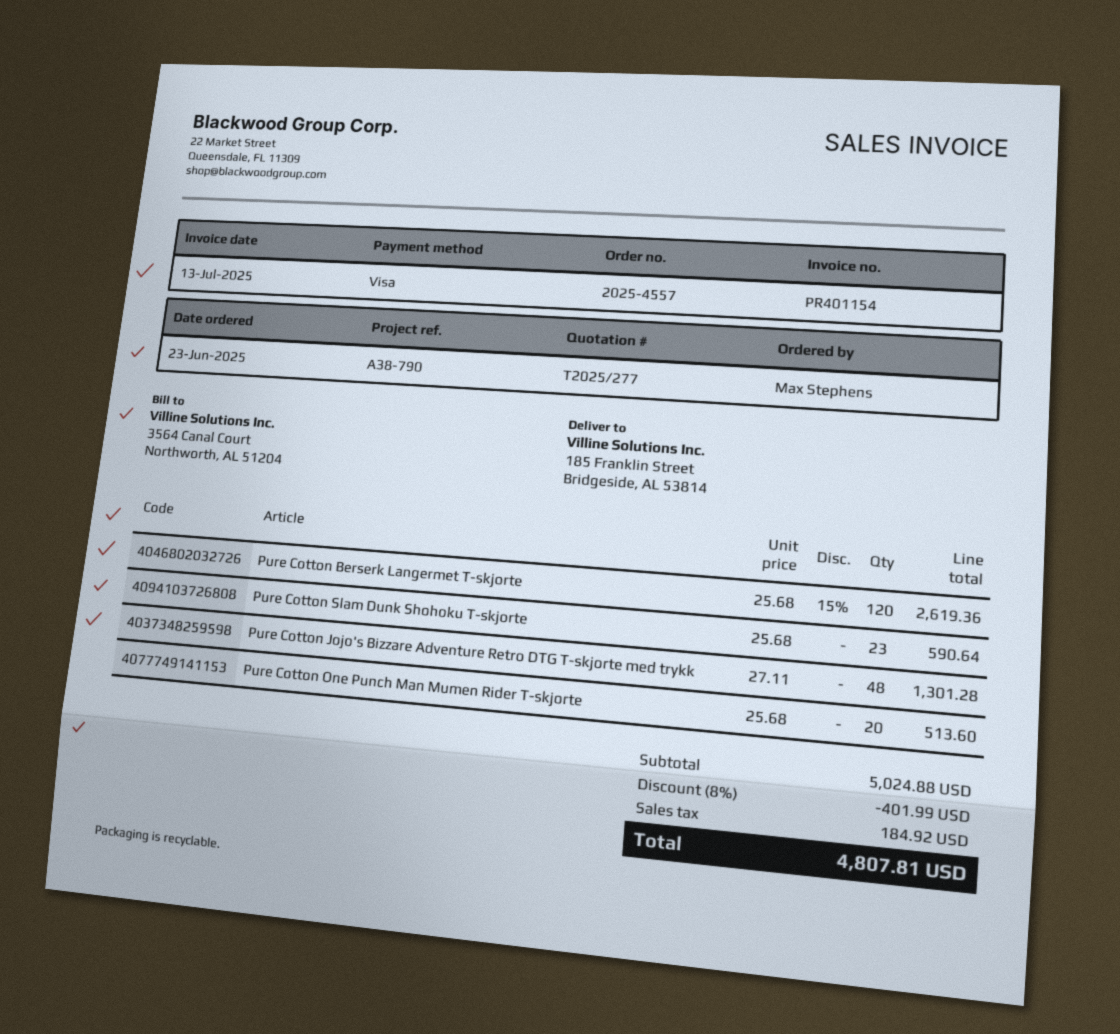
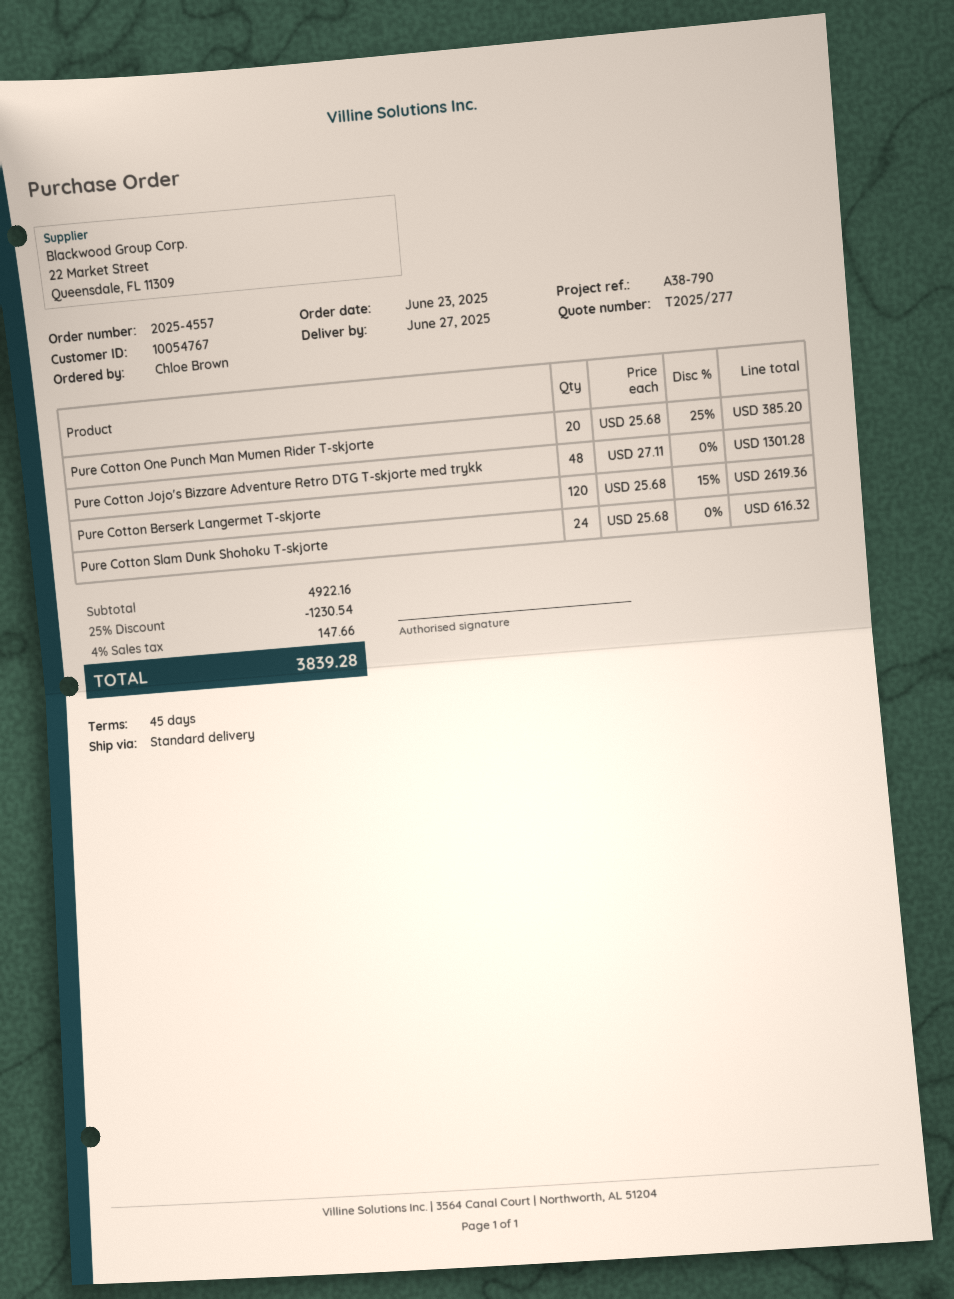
ordered by: Max Stephens -> Chloe Brown
Pure Cotton Slam Dunk Shohoku T-skjorte: 23 x 25.68 = 590.64 -> 24 x 25.68 = 616.32
Pure Cotton One Punch Man Mumen Rider T-skjorte: 20 x 25.68 = 513.60 -> 20 x 25.68 - 25% = 385.20
subtotal: 5024.88 -> 4922.16
discount: 8% = 401.99 -> 25% = 1230.54
tax: 184.92 -> 147.66
total: 4807.81 -> 3839.28

